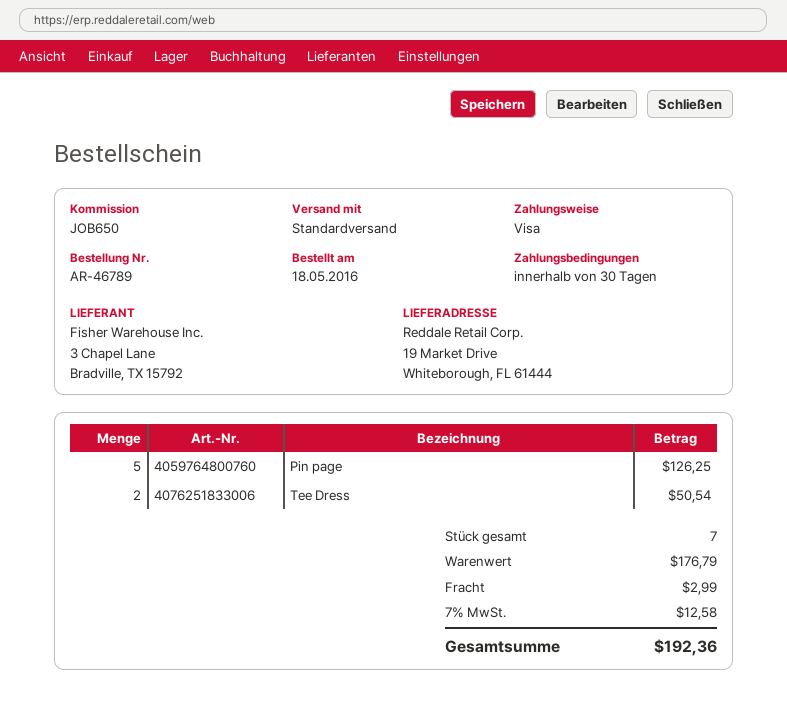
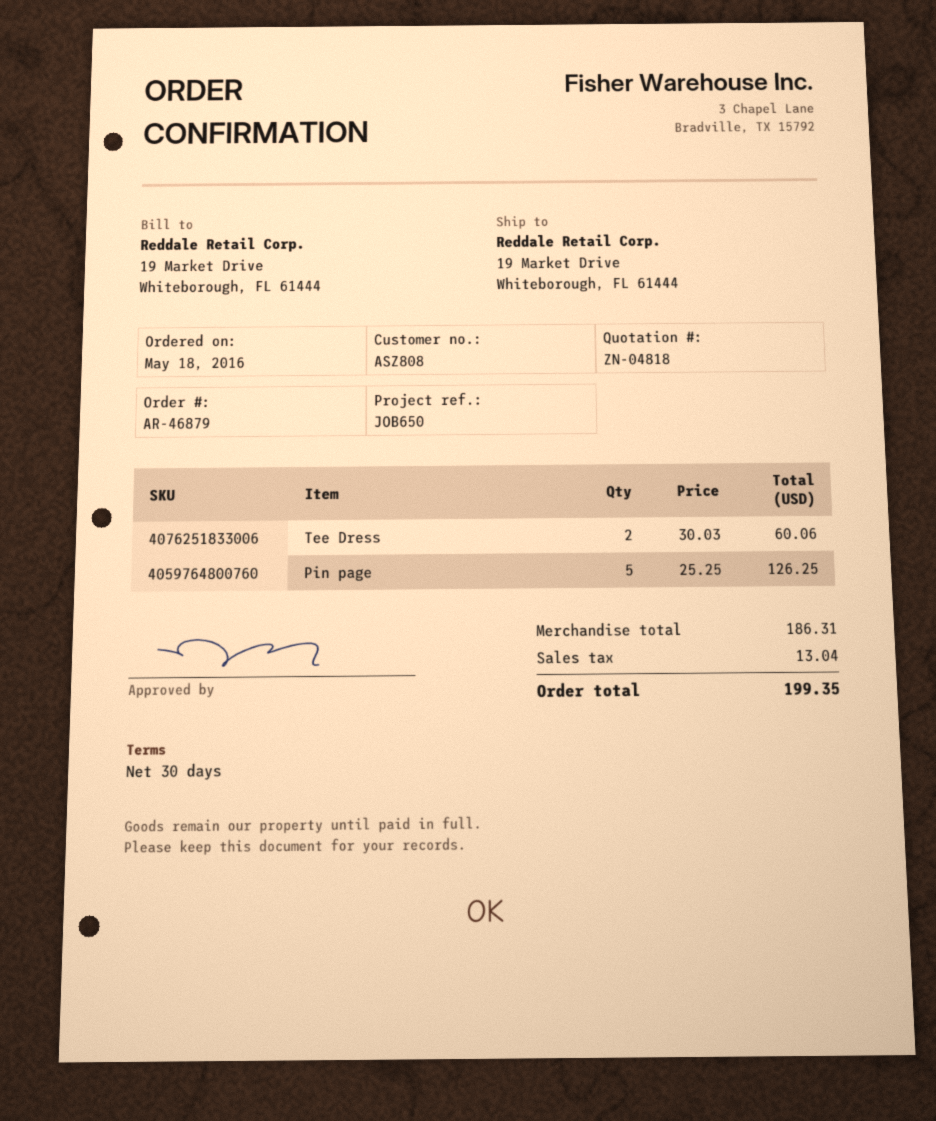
order number: AR-46789 -> AR-46879
Tee Dress: 2 for 50.54 -> 2 for 60.06
subtotal: 176.79 -> 186.31
shipping: 2.99 -> none
tax: 12.58 -> 13.04
total: 192.36 -> 199.35

